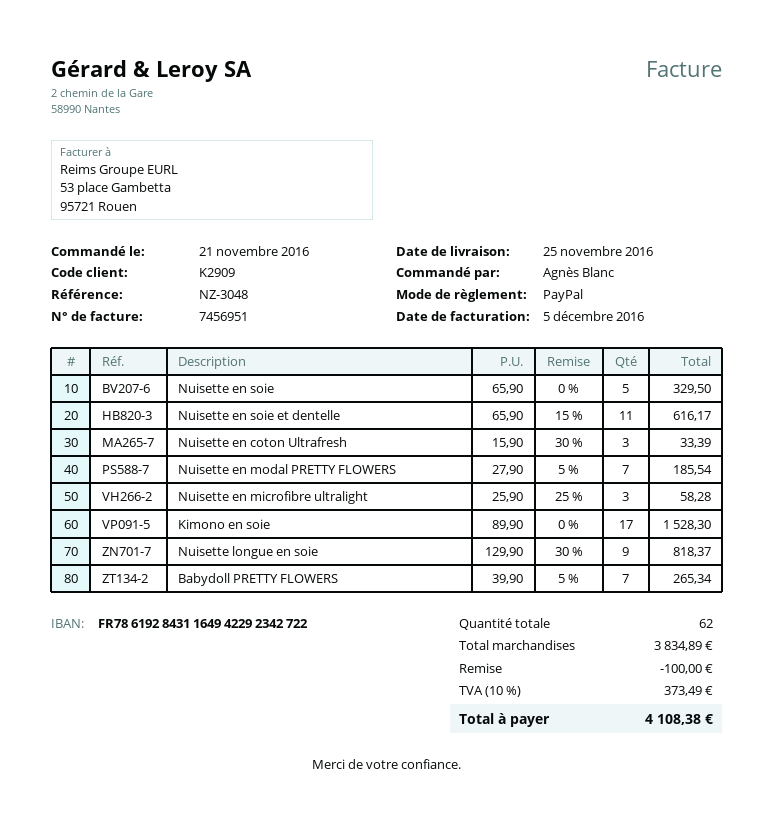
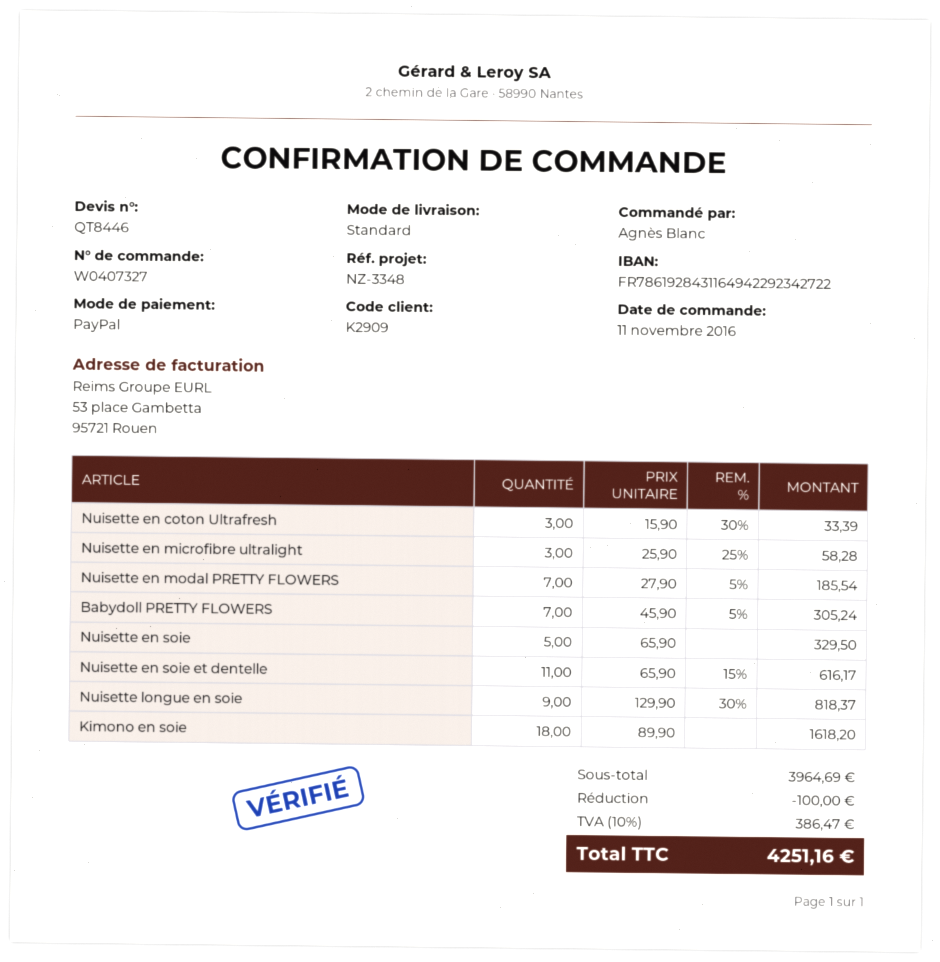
order date: 2016-11-21 -> 2016-11-11
reference: NZ-3048 -> NZ-3348
Kimono en soie: 17 x 89.90 = 1528.30 -> 18 x 89.90 = 1618.20
Babydoll PRETTY FLOWERS: 7 x 39.90 - 5% = 265.34 -> 7 x 45.90 - 5% = 305.24
subtotal: 3834.89 -> 3964.69
tax: 10% = 373.49 -> 10% = 386.47
total: 4108.38 -> 4251.16

